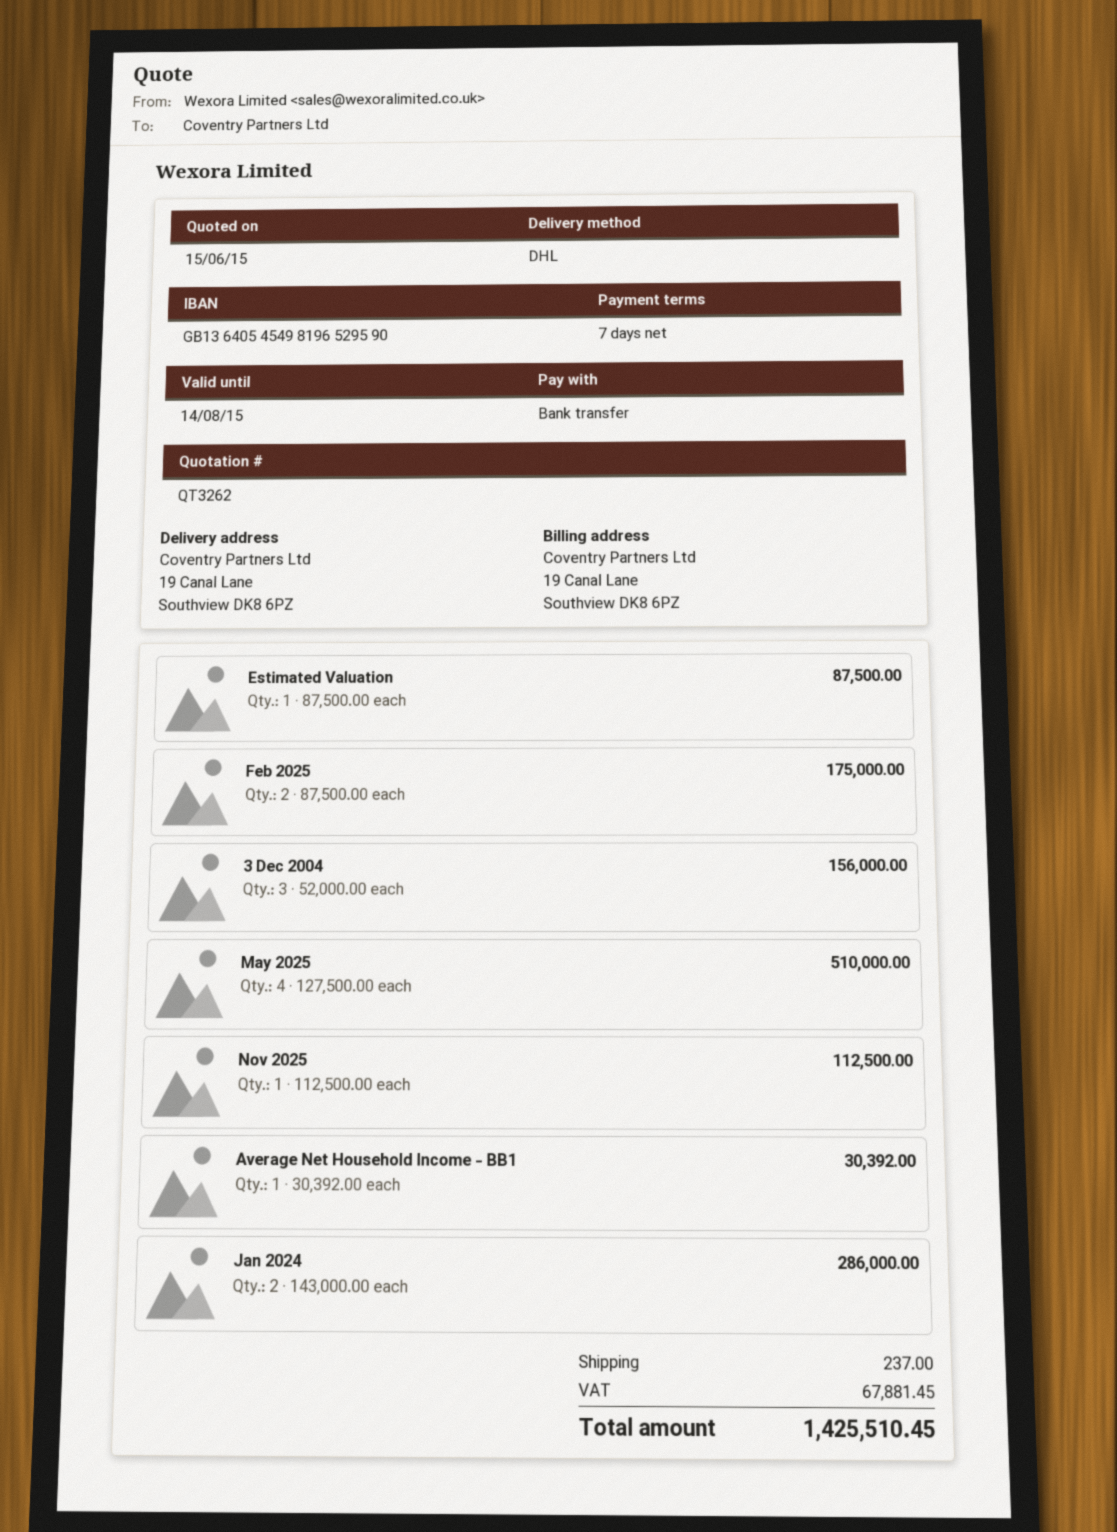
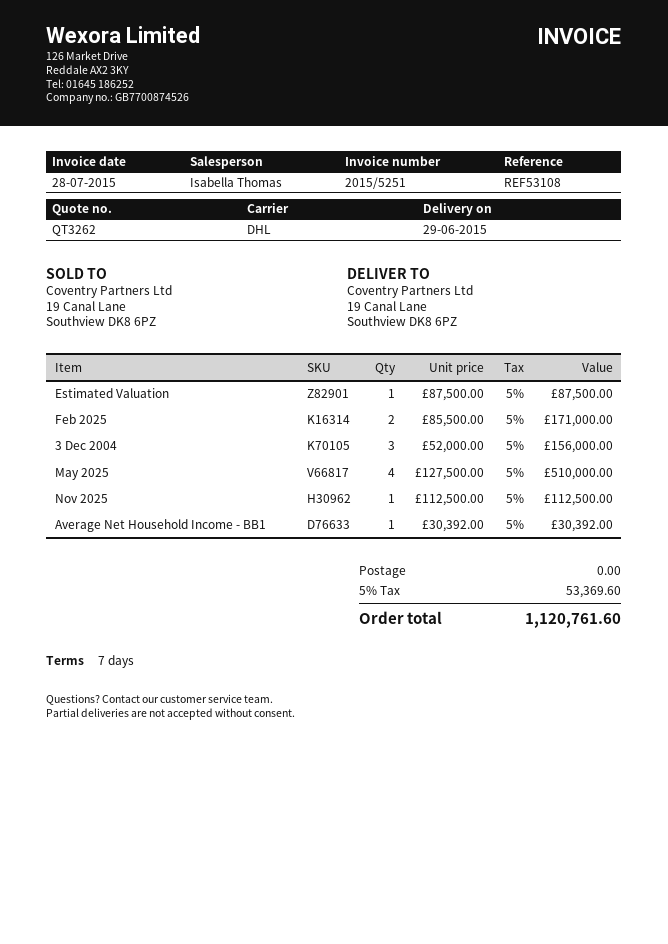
Feb 2025: 2 x 87500.00 = 175000.00 -> 2 x 85500.00 = 171000.00
Jan 2024: 2 x 143000.00 = 286000.00 -> none
shipping: 237.00 -> 0.00
tax: 67881.45 -> 53369.60
total: 1425510.45 -> 1120761.60

